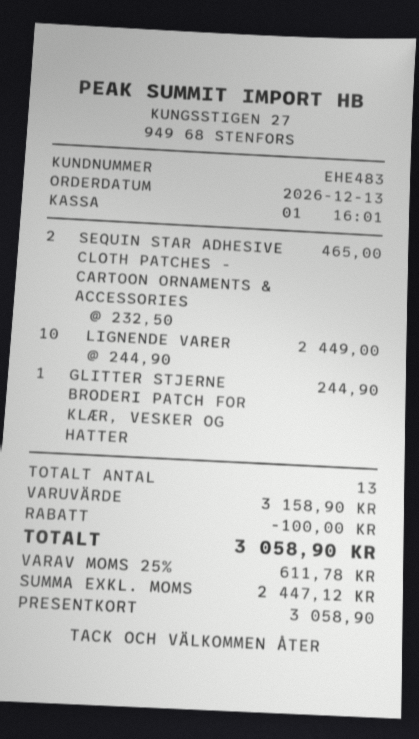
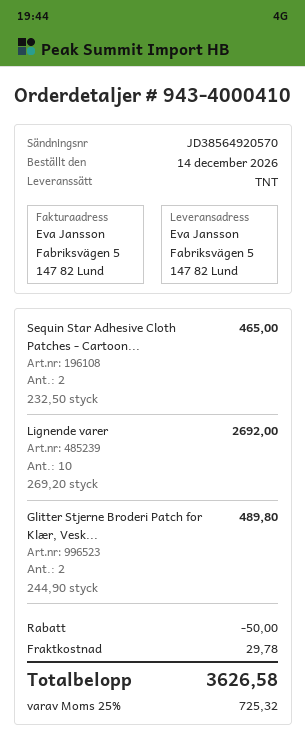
order date: 2026-12-13 -> 2026-12-14
LIGNENDE VARER: 10 x 244.90 = 2449.00 -> 10 x 269.20 = 2692.00
GLITTER STJERNE BRODERI PATCH FOR KLÆR, VESKER OG HATTER: 1 x 244.90 = 244.90 -> 2 x 244.90 = 489.80
discount: 100.00 -> 50.00
shipping: none -> 29.78
tax: 25% = 611.78 -> 25% = 725.32
total: 3058.90 -> 3626.58

